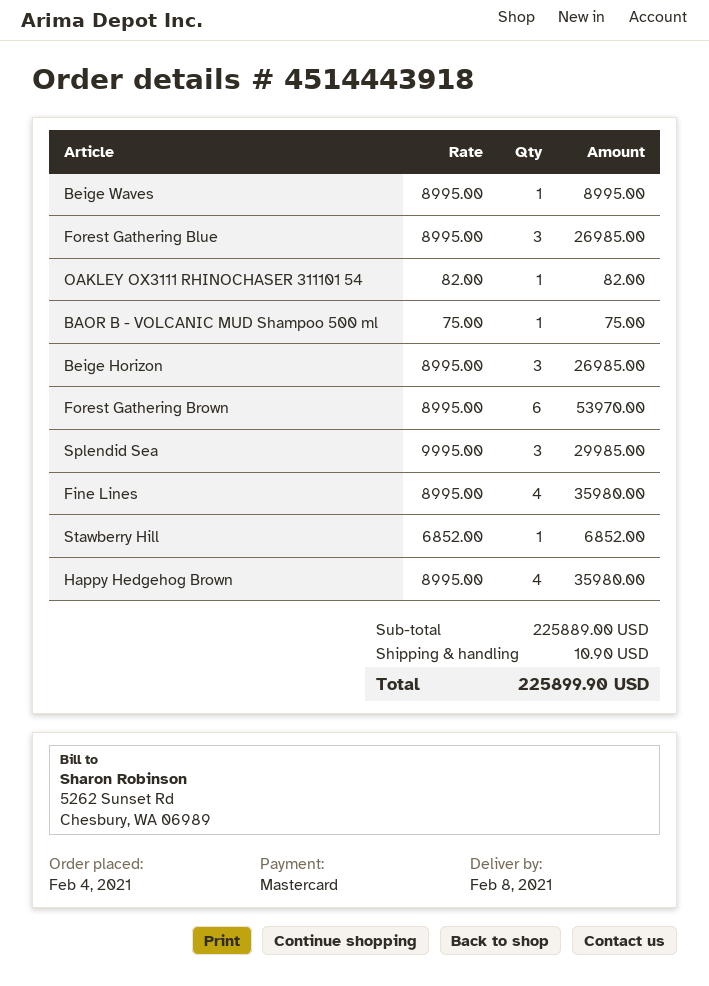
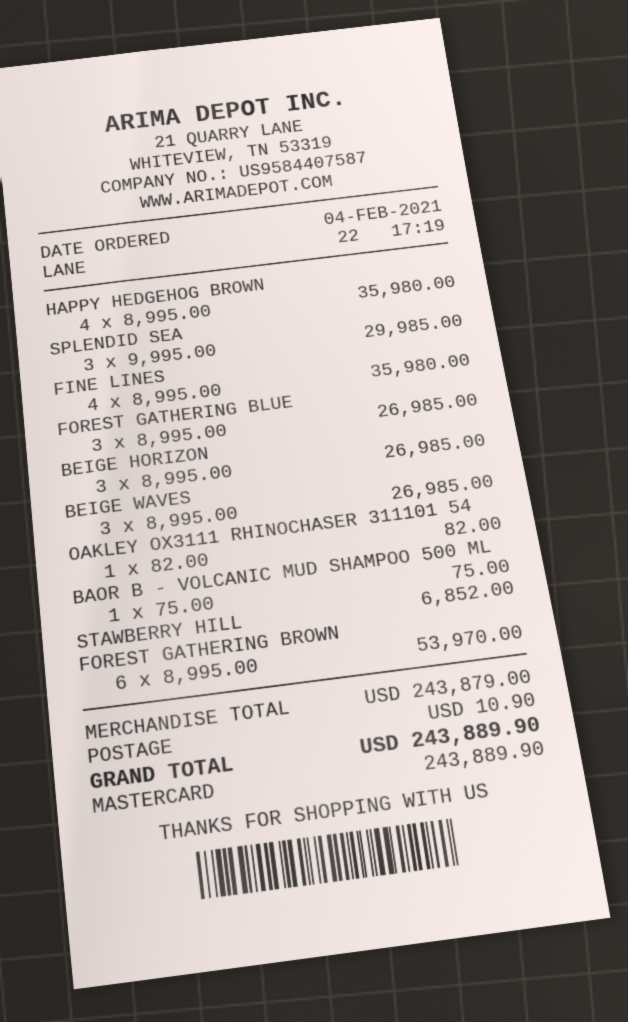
Beige Waves: 1 x 8995.00 = 8995.00 -> 3 x 8995.00 = 26985.00
subtotal: 225889.00 -> 243879.00
total: 225899.90 -> 243889.90

